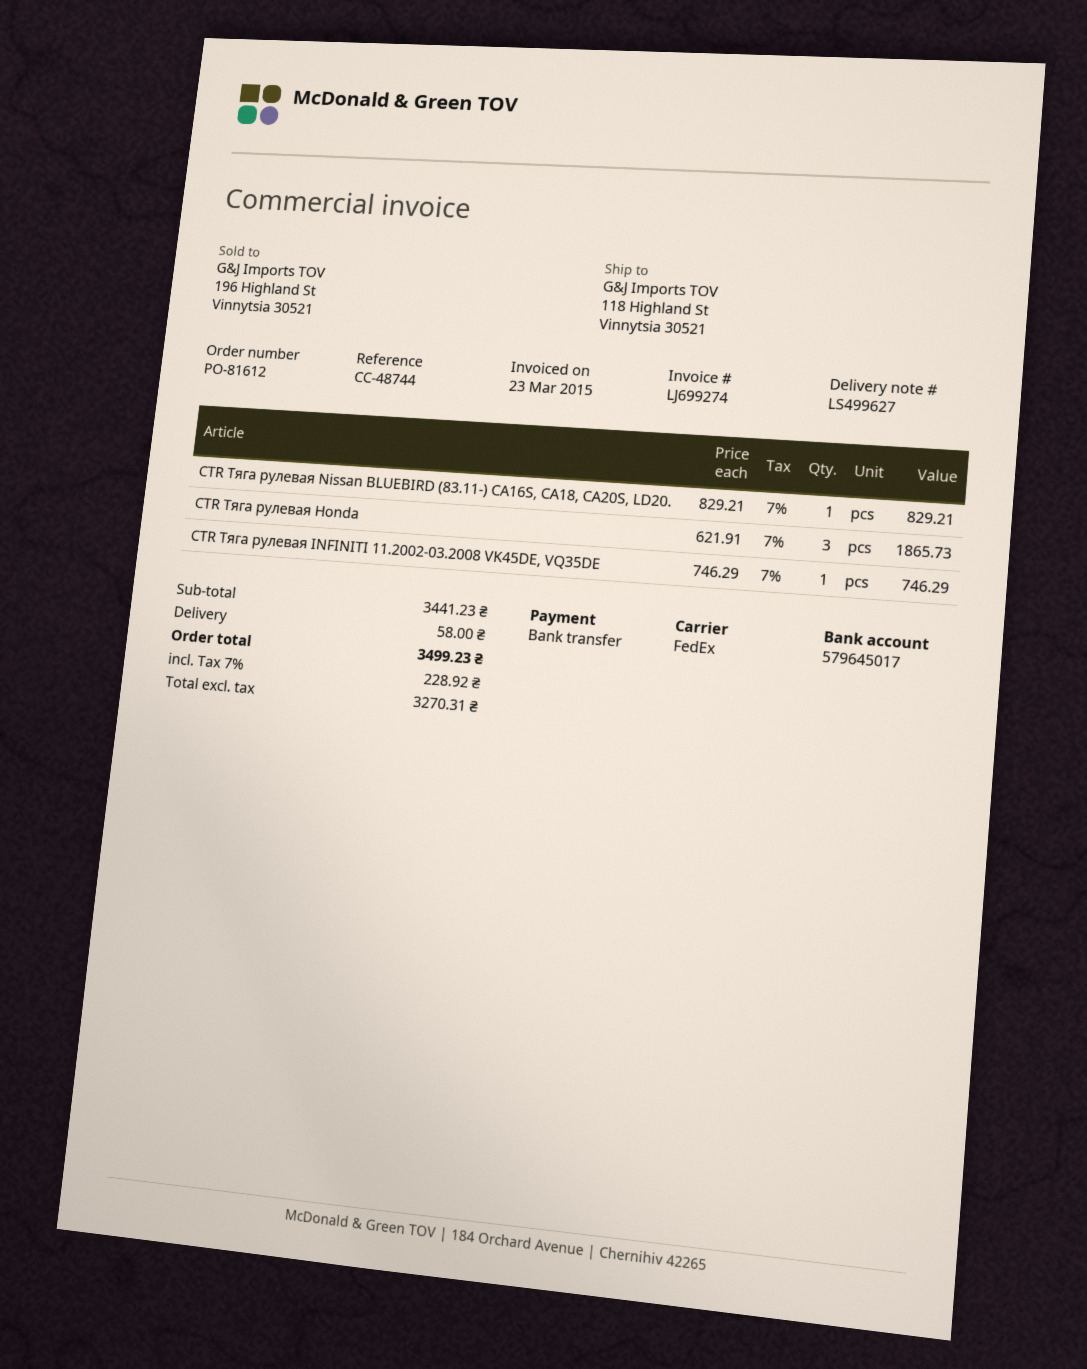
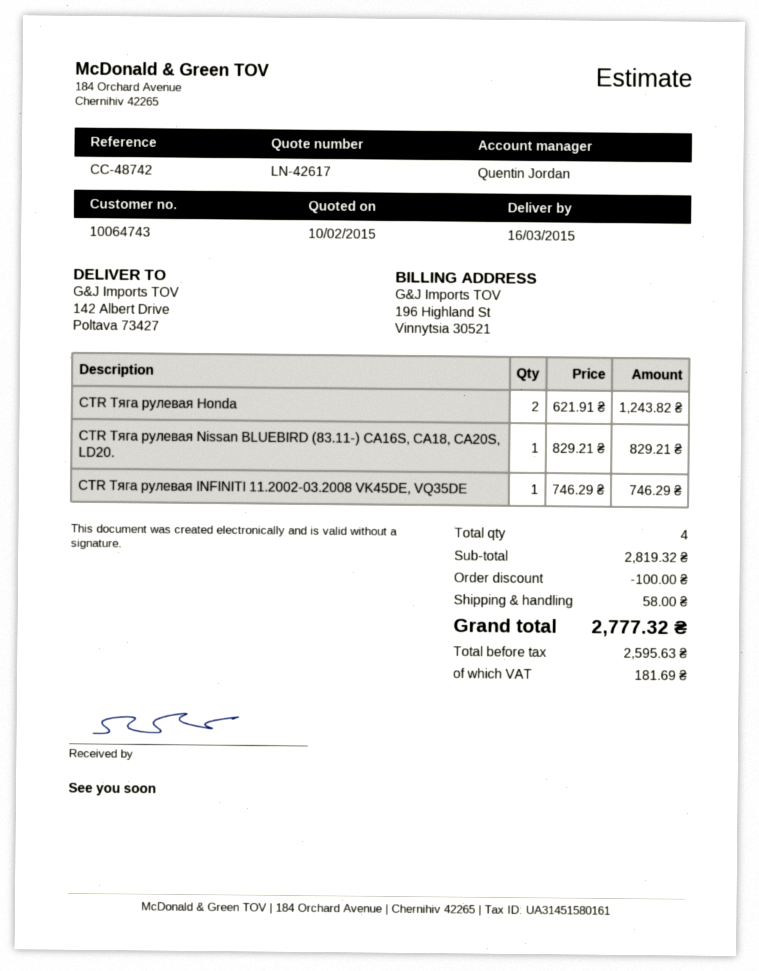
reference: CC-48744 -> CC-48742
ship to: 118 Highland St, Vinnytsia 30521 -> 142 Albert Drive, Poltava 73427
CTR Тяга рулевая Honda: 3 x 621.91 = 1865.73 -> 2 x 621.91 = 1243.82
subtotal: 3441.23 -> 2819.32
discount: none -> 100.00
net: 3270.31 -> 2595.63
tax: 228.92 -> 181.69
total: 3499.23 -> 2777.32

